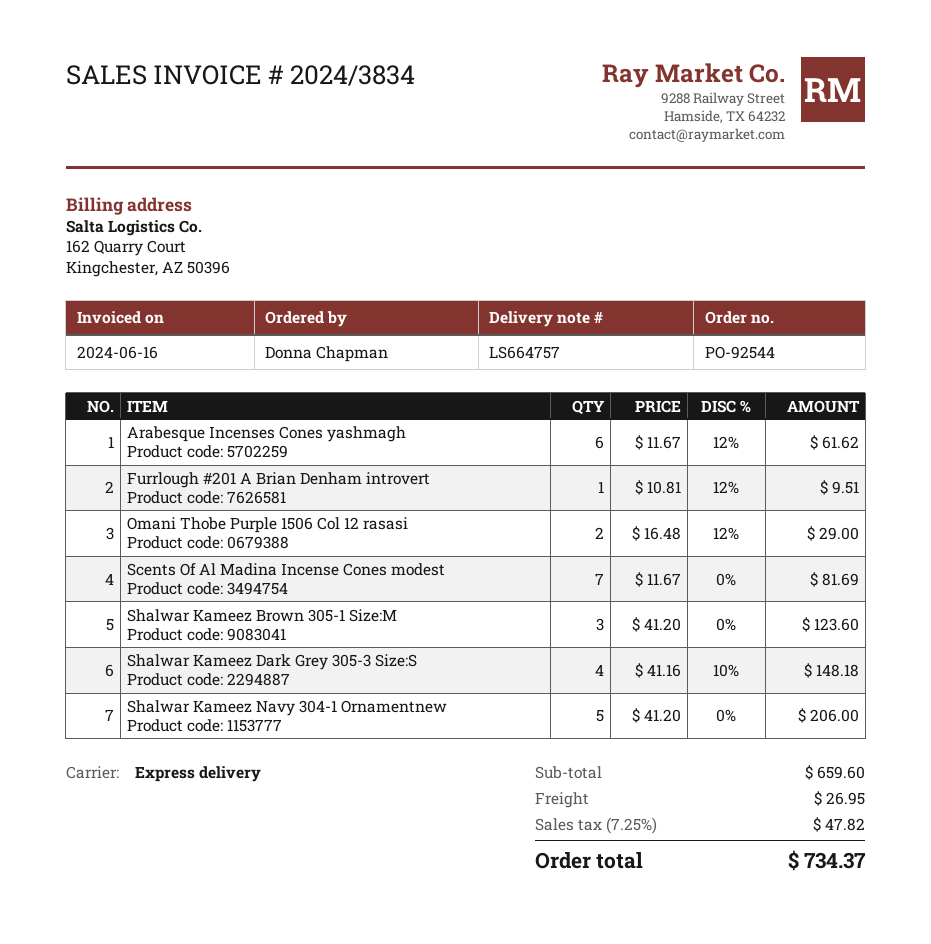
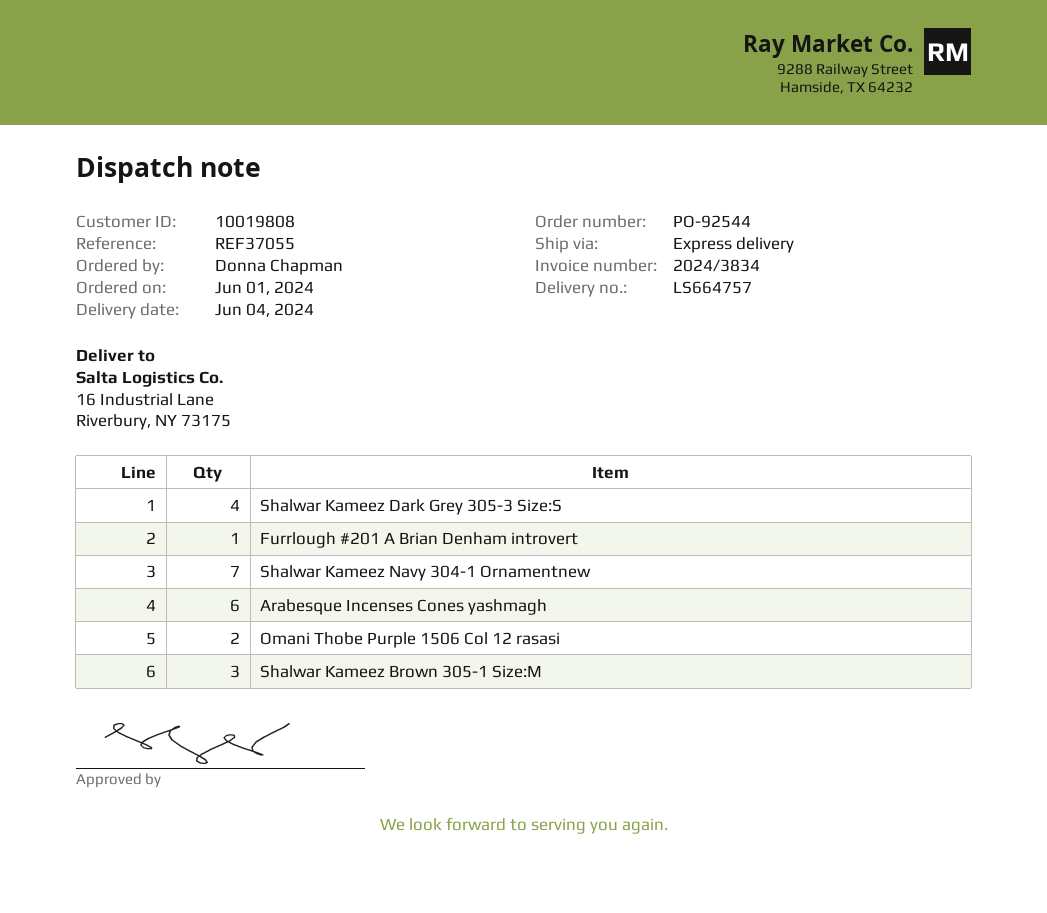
Scents Of Al Madina Incense Cones modest: 7 -> none
Shalwar Kameez Navy 304-1 Ornamentnew: 5 -> 7

